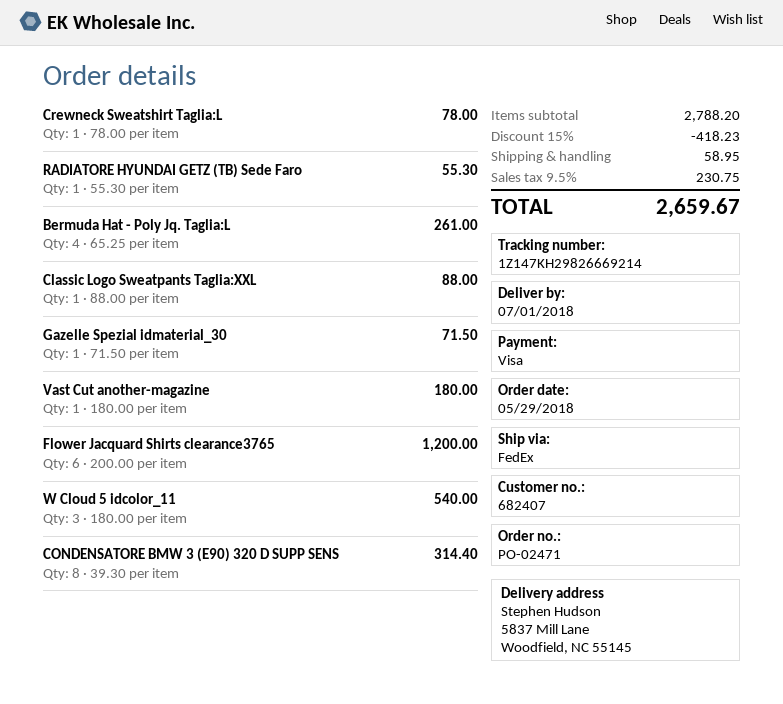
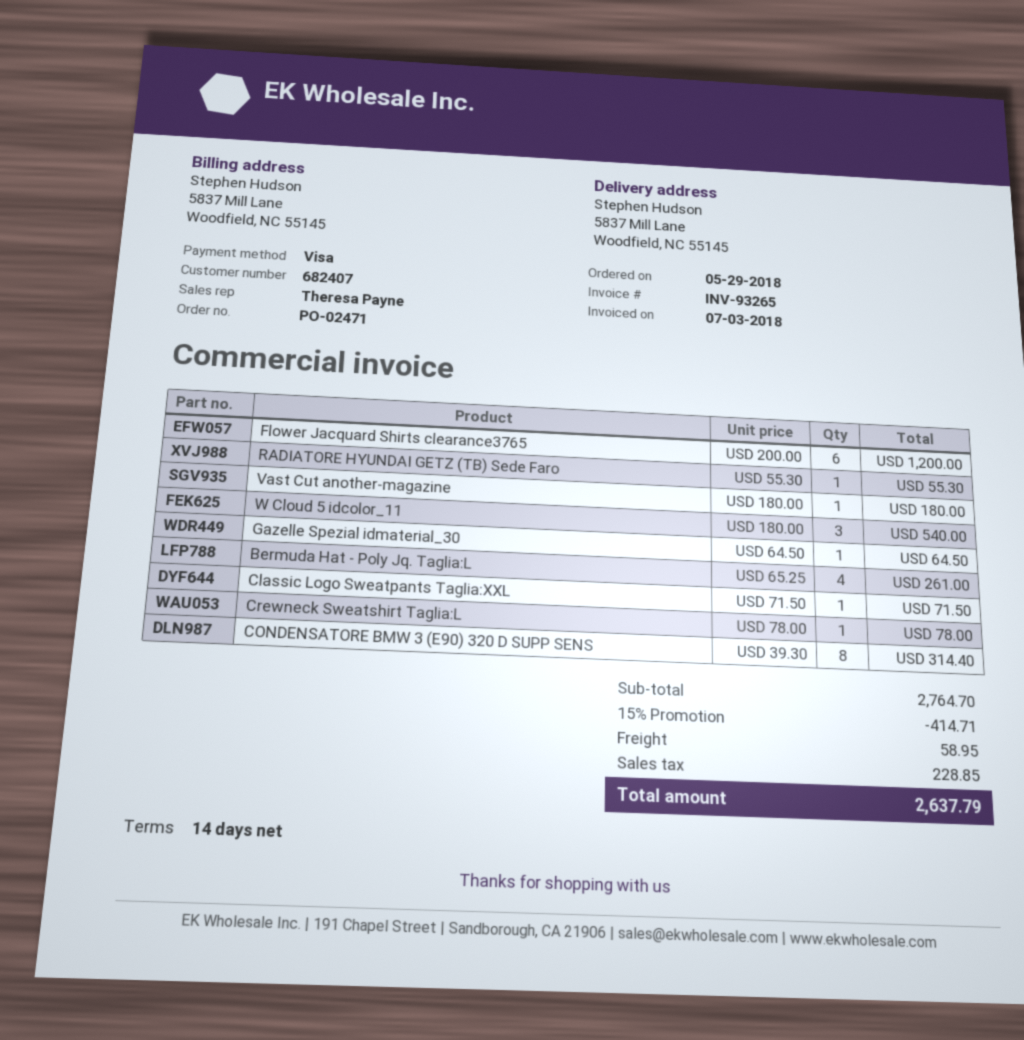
Classic Logo Sweatpants Taglia:XXL: 1 x 88.00 = 88.00 -> 1 x 71.50 = 71.50
Gazelle Spezial idmaterial_30: 1 x 71.50 = 71.50 -> 1 x 64.50 = 64.50
subtotal: 2788.20 -> 2764.70
discount: 15% = 418.23 -> 15% = 414.71
tax: 230.75 -> 228.85
total: 2659.67 -> 2637.79

